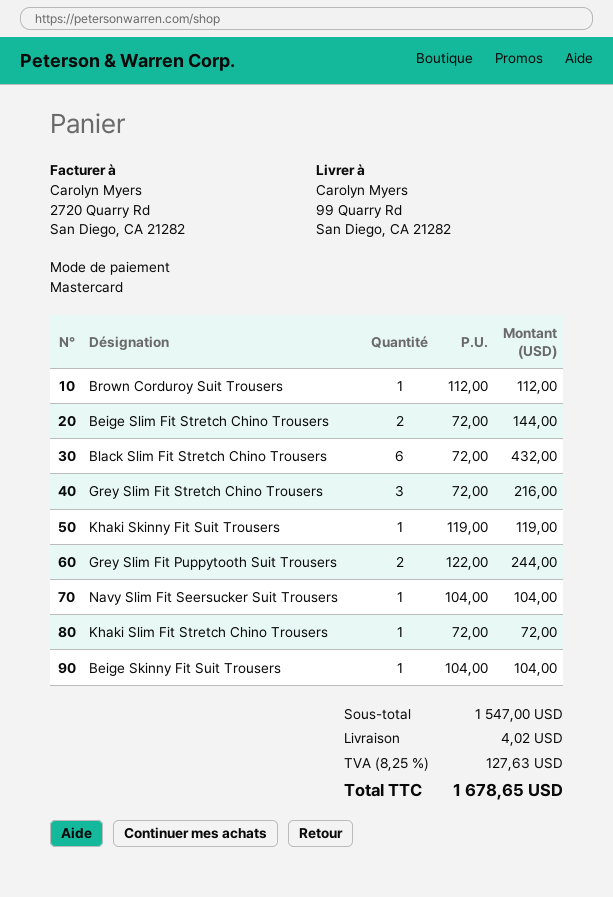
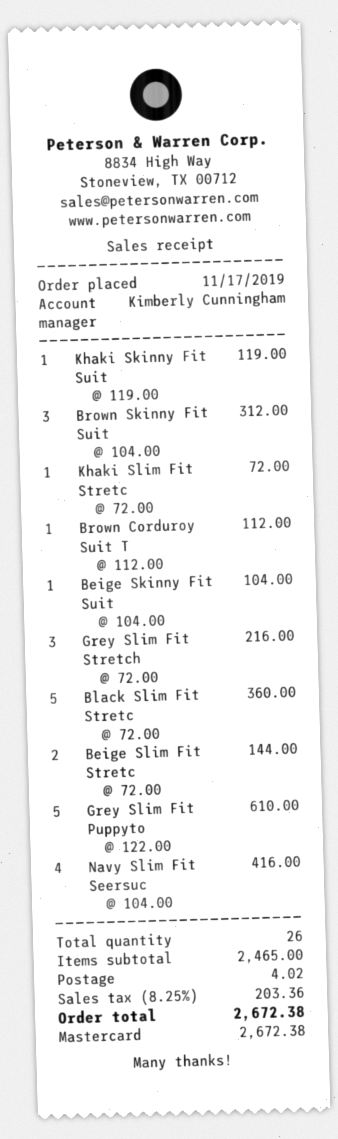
Black Slim Fit Stretch Chino Trousers: 6 x 72.00 = 432.00 -> 5 x 72.00 = 360.00
Grey Slim Fit Puppytooth Suit Trousers: 2 x 122.00 = 244.00 -> 5 x 122.00 = 610.00
Navy Slim Fit Seersucker Suit Trousers: 1 x 104.00 = 104.00 -> 4 x 104.00 = 416.00
Brown Skinny Fit Suit: none -> 3 x 104.00 = 312.00
subtotal: 1547.00 -> 2465.00
tax: 8.25% = 127.63 -> 8.25% = 203.36
total: 1678.65 -> 2672.38

